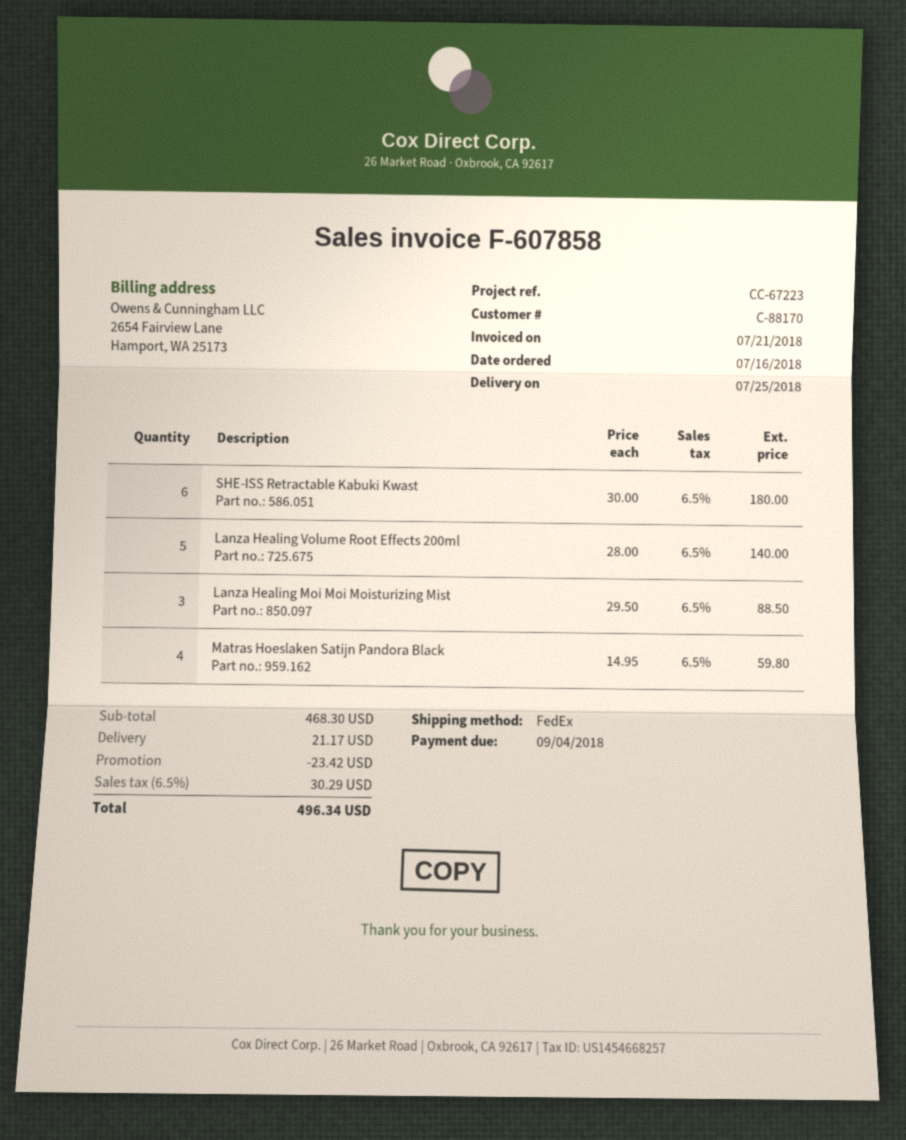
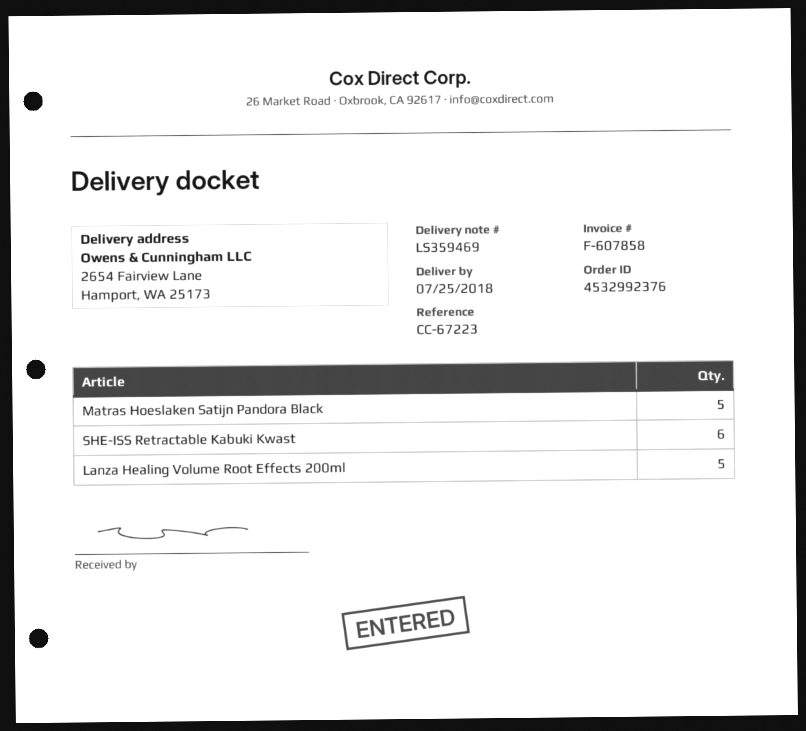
Lanza Healing Moi Moi Moisturizing Mist: 3 -> none
Matras Hoeslaken Satijn Pandora Black: 4 -> 5

